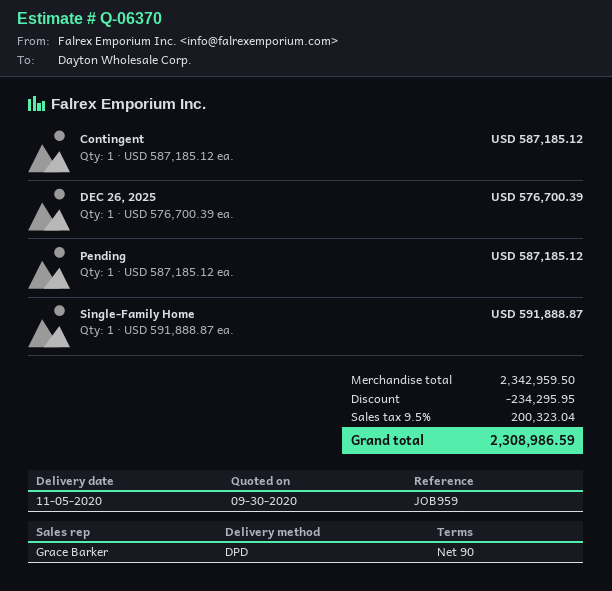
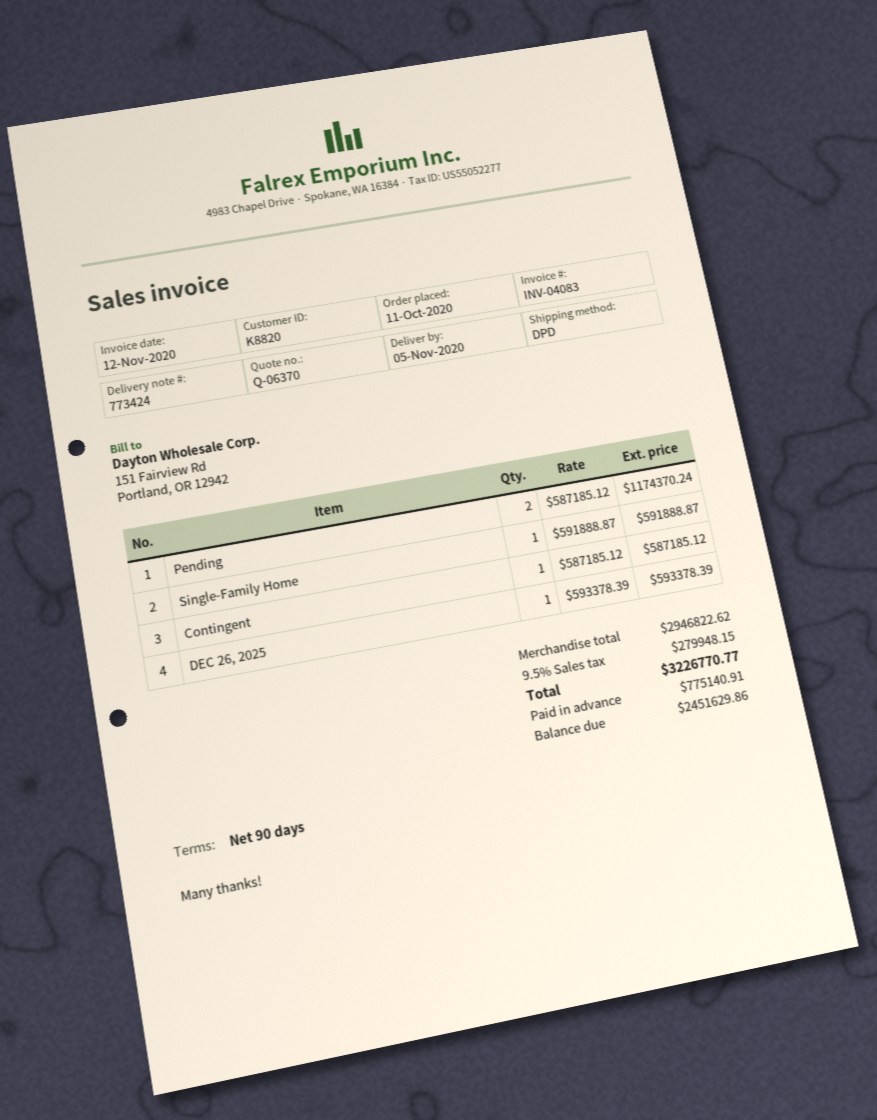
DEC 26, 2025: 1 x 576700.39 = 576700.39 -> 1 x 593378.39 = 593378.39
Pending: 1 x 587185.12 = 587185.12 -> 2 x 587185.12 = 1174370.24
subtotal: 2342959.50 -> 2946822.62
discount: 234295.95 -> none
tax: 9.5% = 200323.04 -> 9.5% = 279948.15
total: 2308986.59 -> 3226770.77

